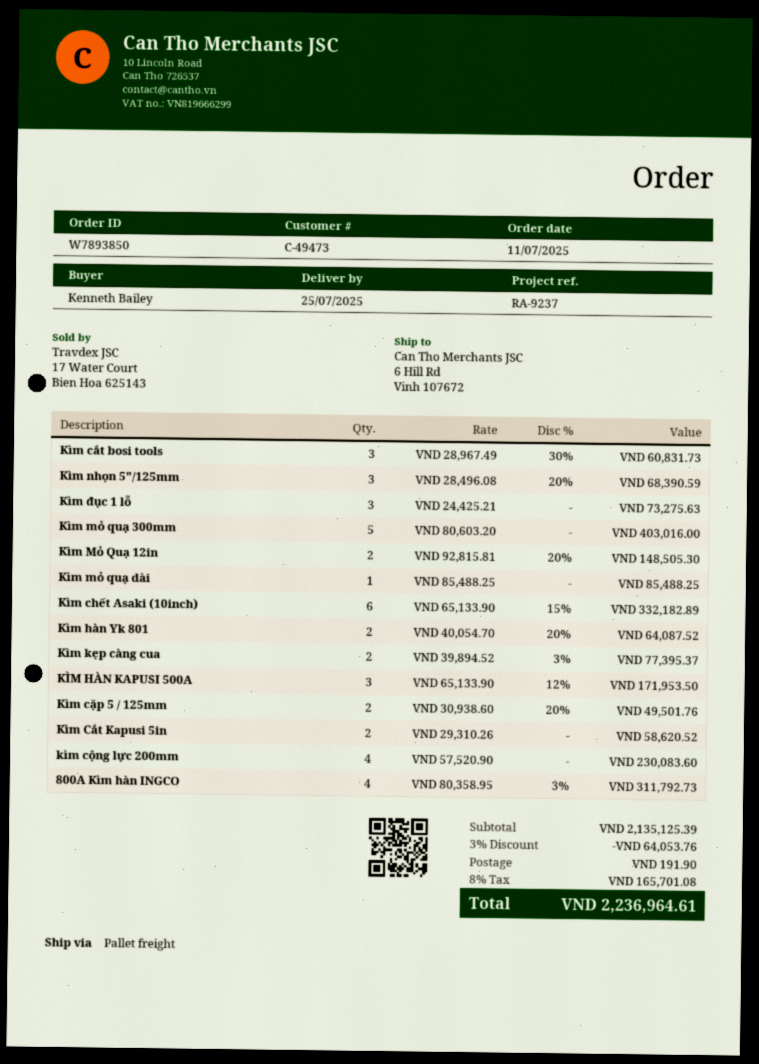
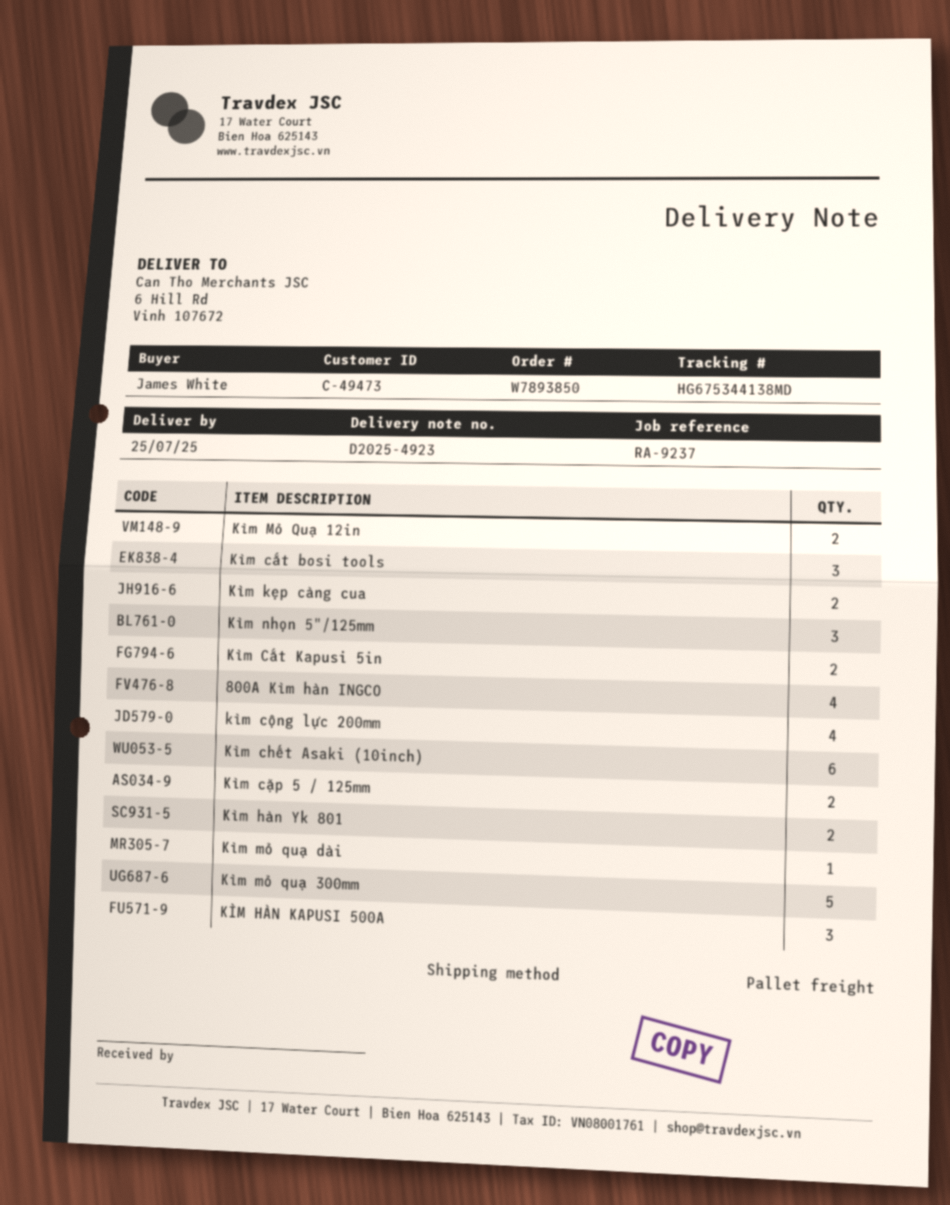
ordered by: Kenneth Bailey -> James White
Kìm đục 1 lỗ: 3 -> none

